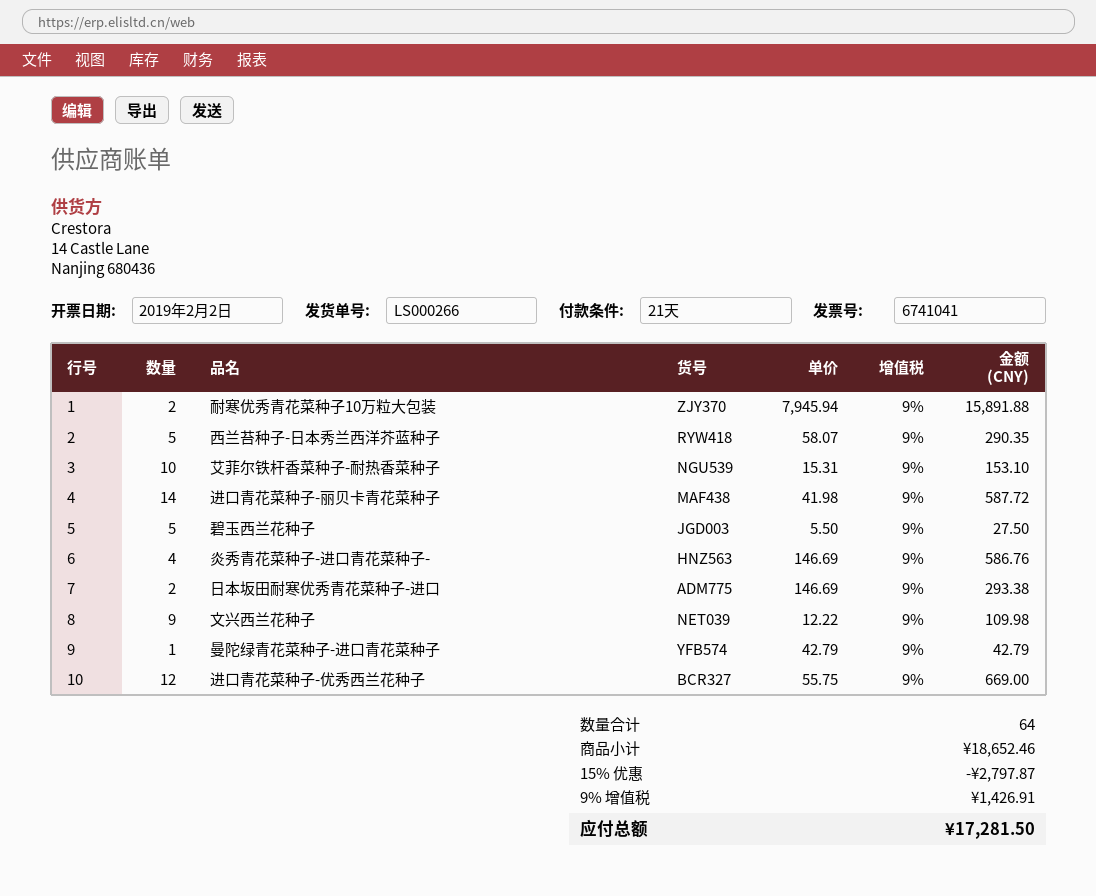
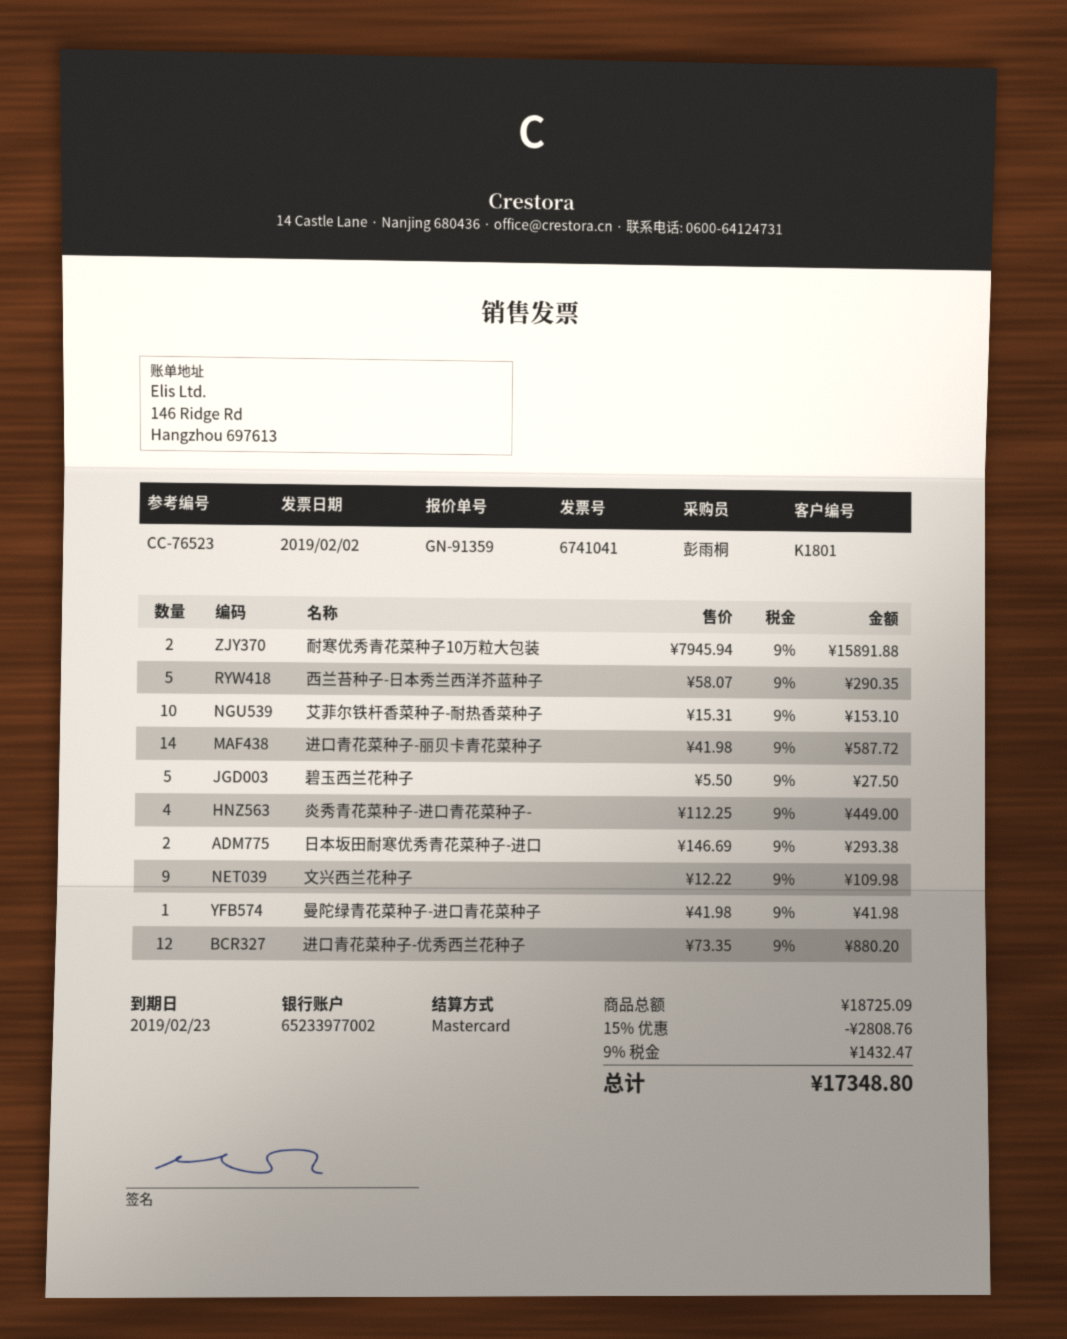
炎秀青花菜种子-进口青花菜种子-: 4 x 146.69 = 586.76 -> 4 x 112.25 = 449.00
曼陀绿青花菜种子-进口青花菜种子: 1 x 42.79 = 42.79 -> 1 x 41.98 = 41.98
进口青花菜种子-优秀西兰花种子: 12 x 55.75 = 669.00 -> 12 x 73.35 = 880.20
subtotal: 18652.46 -> 18725.09
discount: 15% = 2797.87 -> 15% = 2808.76
tax: 9% = 1426.91 -> 9% = 1432.47
total: 17281.50 -> 17348.80

